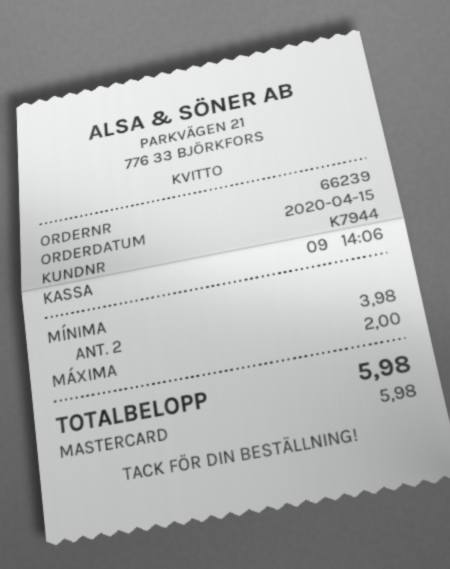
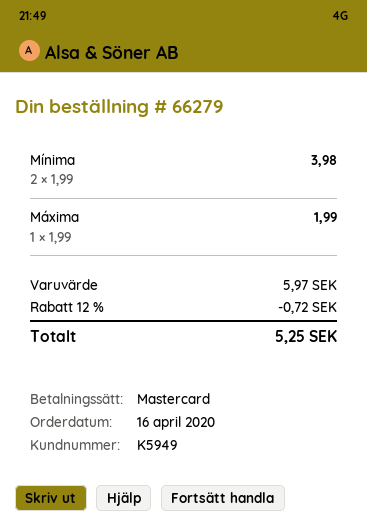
order number: 66239 -> 66279
order date: 2020-04-15 -> 2020-04-16
customer number: K7944 -> K5949
MÁXIMA: 1 for 2.00 -> 1 for 1.99
discount: none -> 12% = 0.72
total: 5.98 -> 5.25

